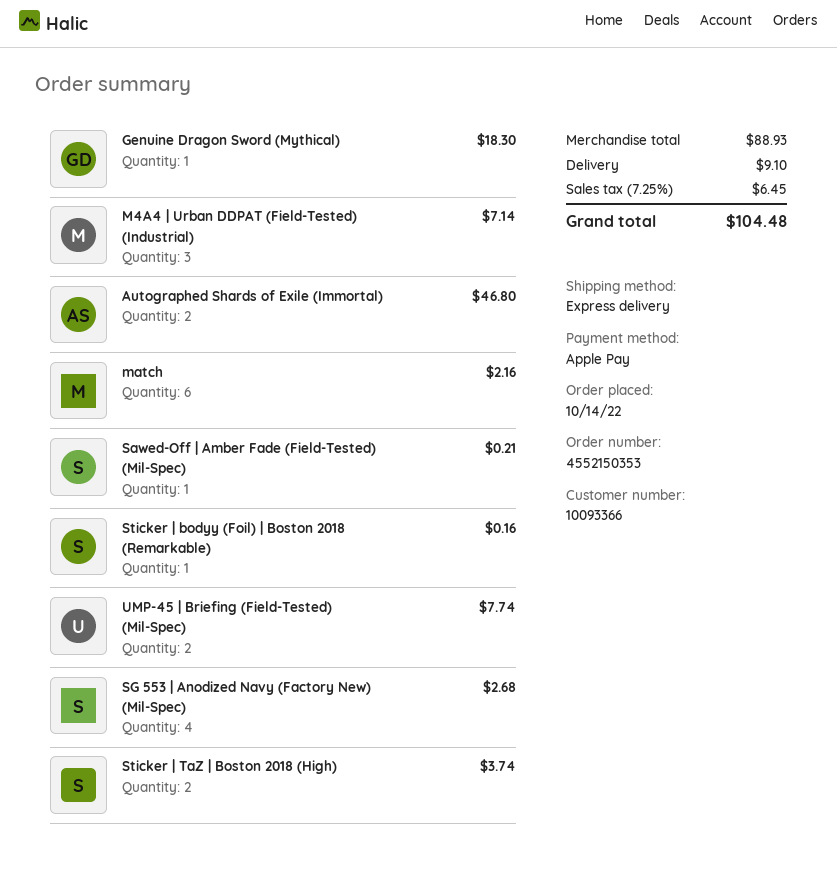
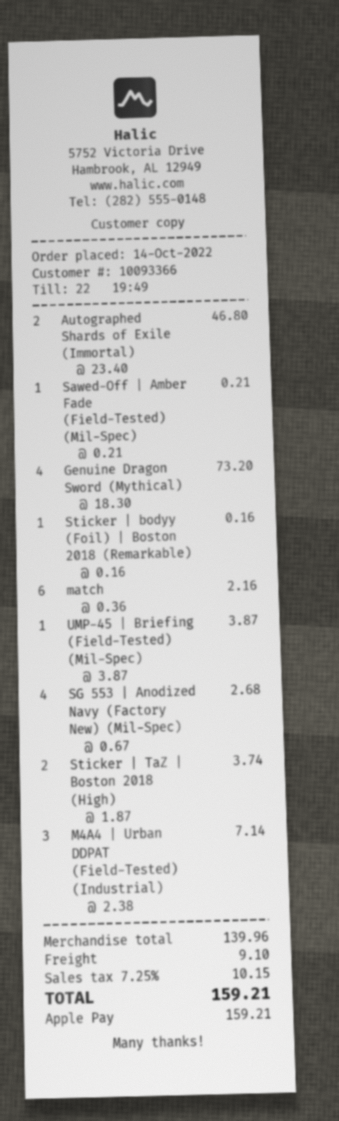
Genuine Dragon Sword (Mythical): 1 for 18.30 -> 4 for 73.20
UMP-45 | Briefing (Field-Tested) (Mil-Spec): 2 for 7.74 -> 1 for 3.87
subtotal: 88.93 -> 139.96
tax: 7.25% = 6.45 -> 7.25% = 10.15
total: 104.48 -> 159.21

